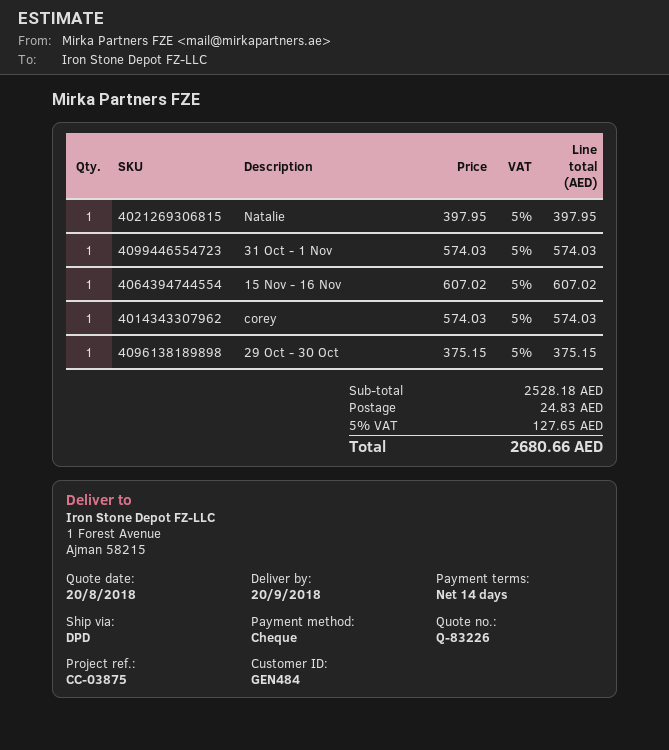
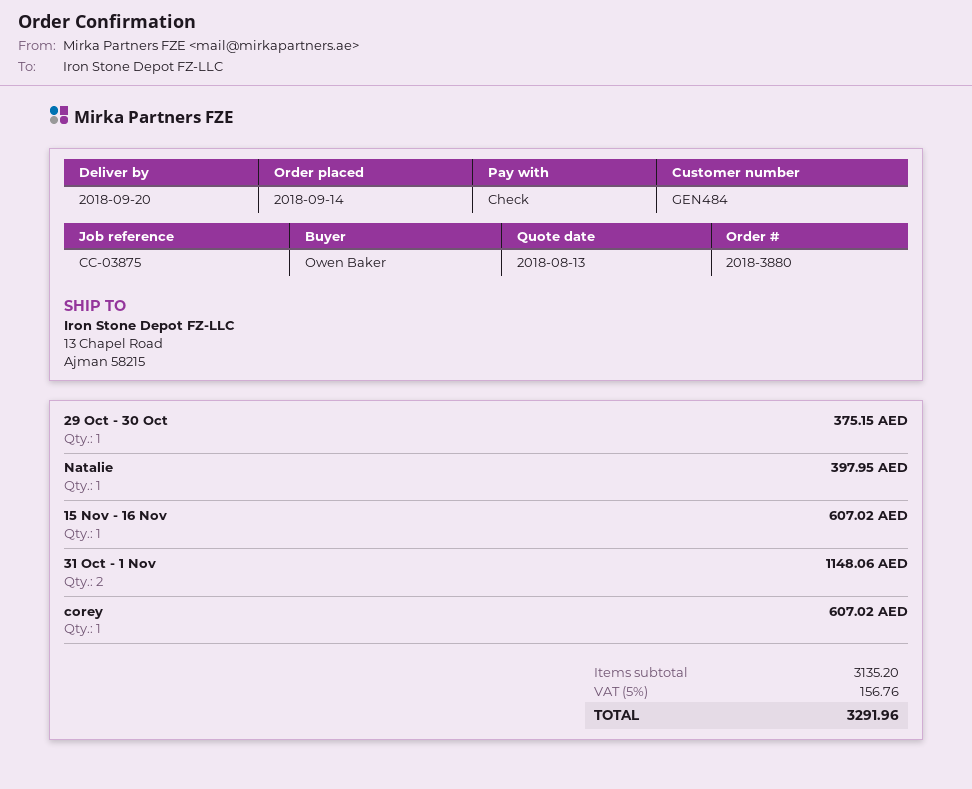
quote date: 2018-08-20 -> 2018-08-13
ship to: 1 Forest Avenue, Ajman 58215 -> 13 Chapel Road, Ajman 58215
31 Oct - 1 Nov: 1 for 574.03 -> 2 for 1148.06
corey: 1 for 574.03 -> 1 for 607.02
subtotal: 2528.18 -> 3135.20
shipping: 24.83 -> none
tax: 5% = 127.65 -> 5% = 156.76
total: 2680.66 -> 3291.96

